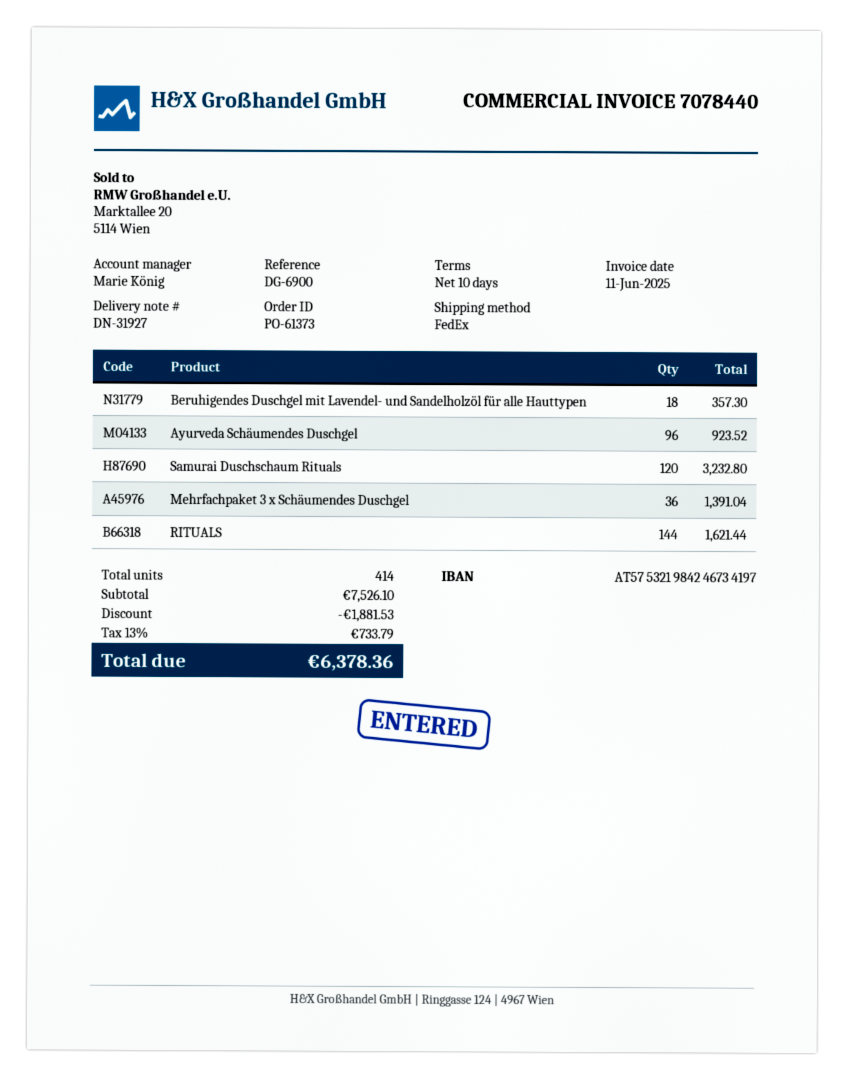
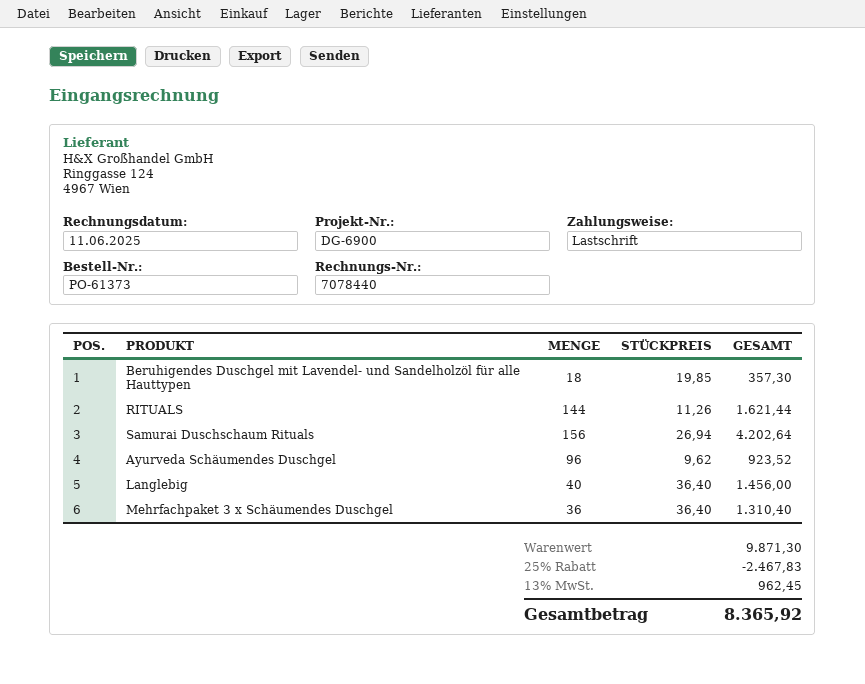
Samurai Duschschaum Rituals: 120 for 3232.80 -> 156 for 4202.64
Mehrfachpaket 3 x Schäumendes Duschgel: 36 for 1391.04 -> 36 for 1310.40
Langlebig: none -> 40 for 1456.00
subtotal: 7526.10 -> 9871.30
discount: 1881.53 -> 2467.83
tax: 13% = 733.79 -> 13% = 962.45
total: 6378.36 -> 8365.92

